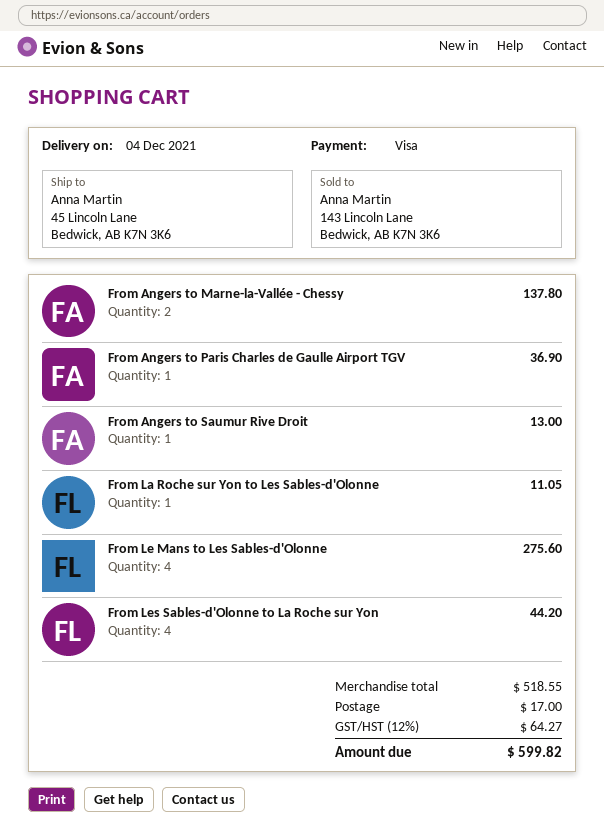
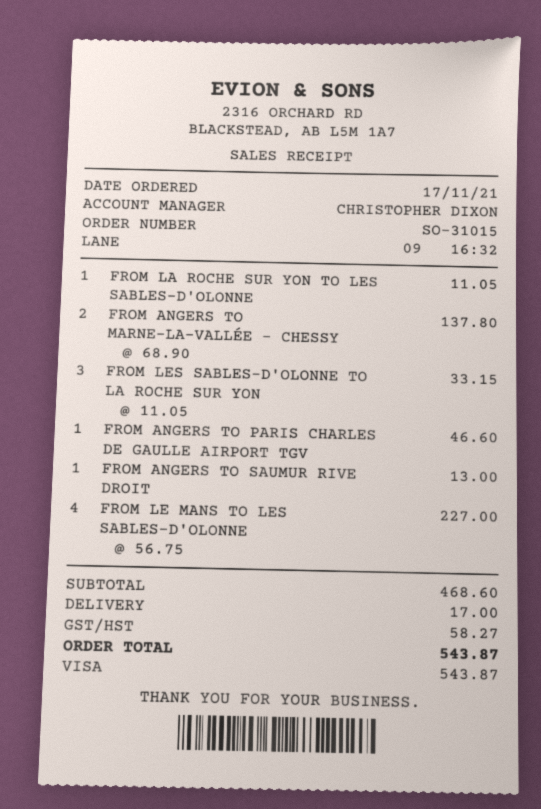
From Angers to Paris Charles de Gaulle Airport TGV: 1 for 36.90 -> 1 for 46.60
From Le Mans to Les Sables-d'Olonne: 4 for 275.60 -> 4 for 227.00
From Les Sables-d'Olonne to La Roche sur Yon: 4 for 44.20 -> 3 for 33.15
subtotal: 518.55 -> 468.60
tax: 64.27 -> 58.27
total: 599.82 -> 543.87

